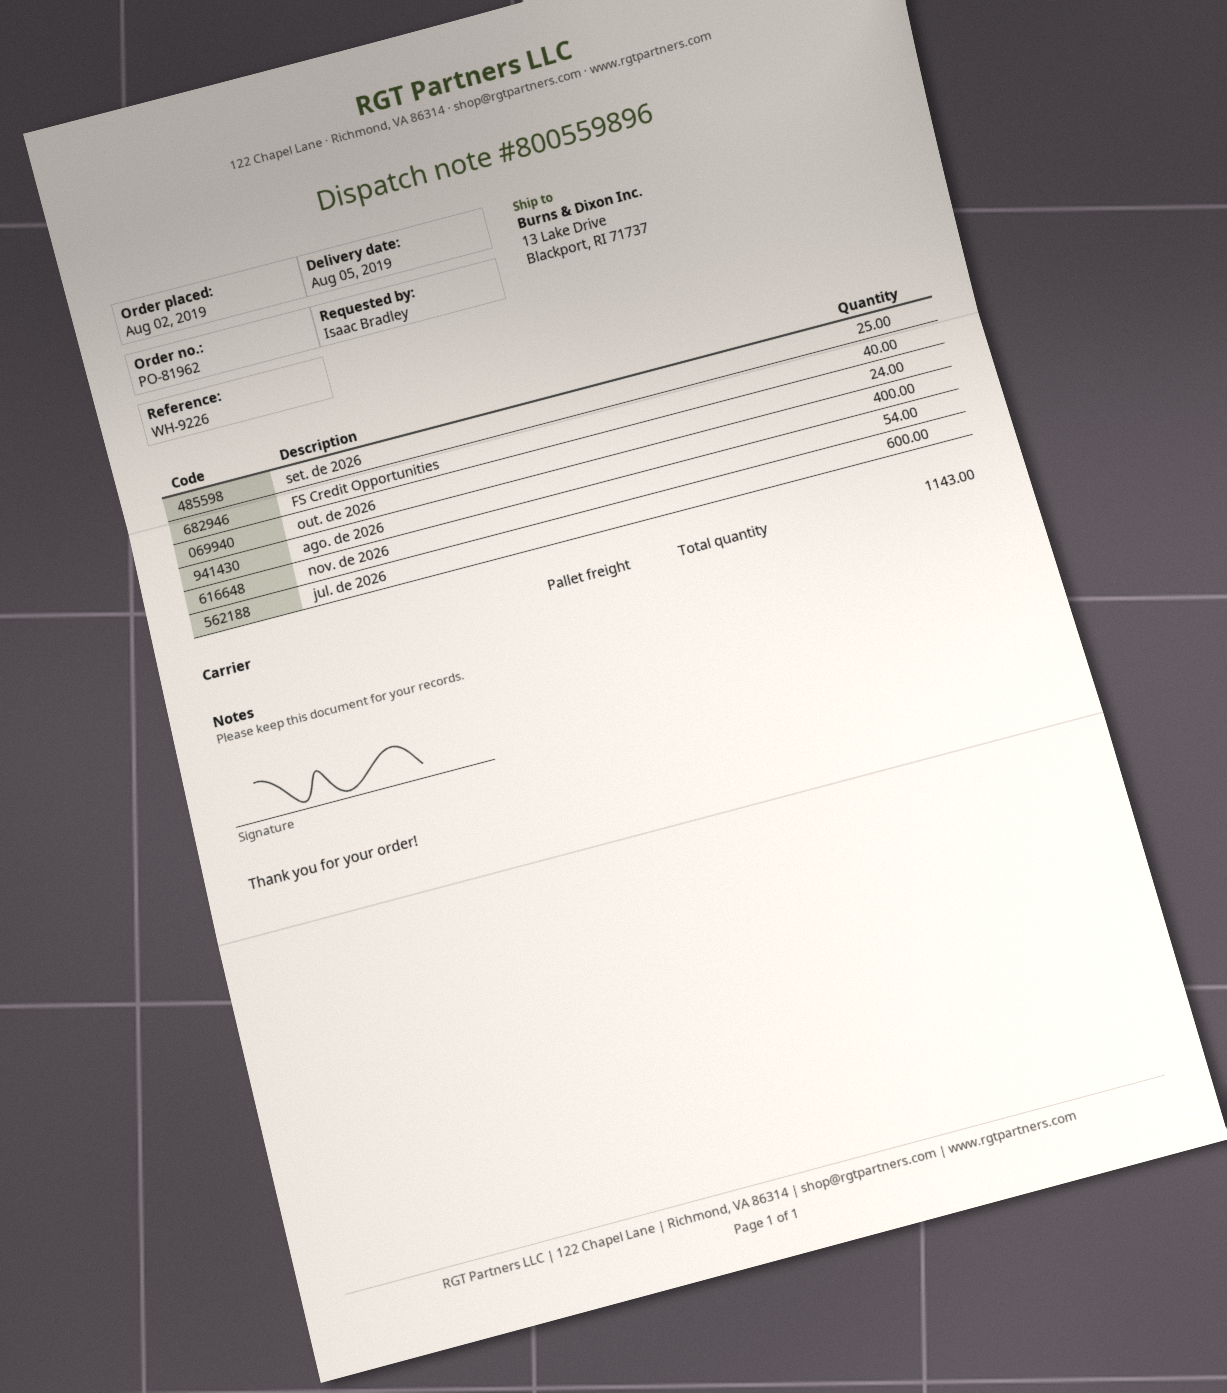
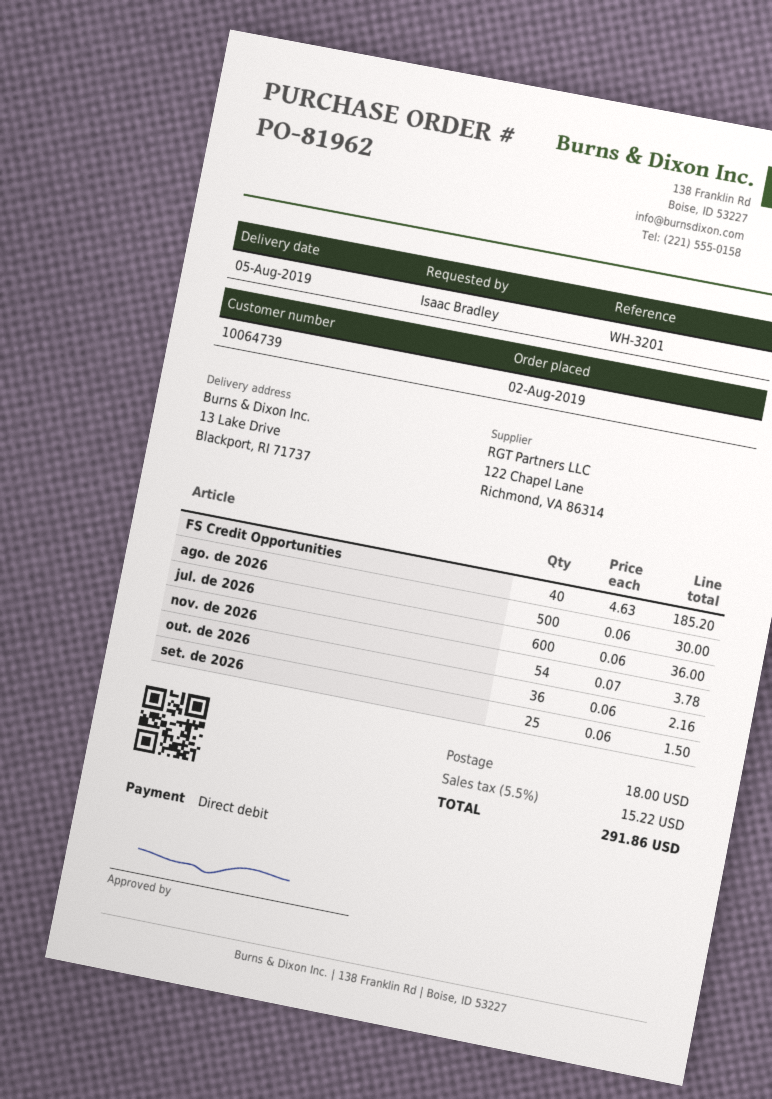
reference: WH-9226 -> WH-3201
out. de 2026: 24 -> 36
ago. de 2026: 400 -> 500

